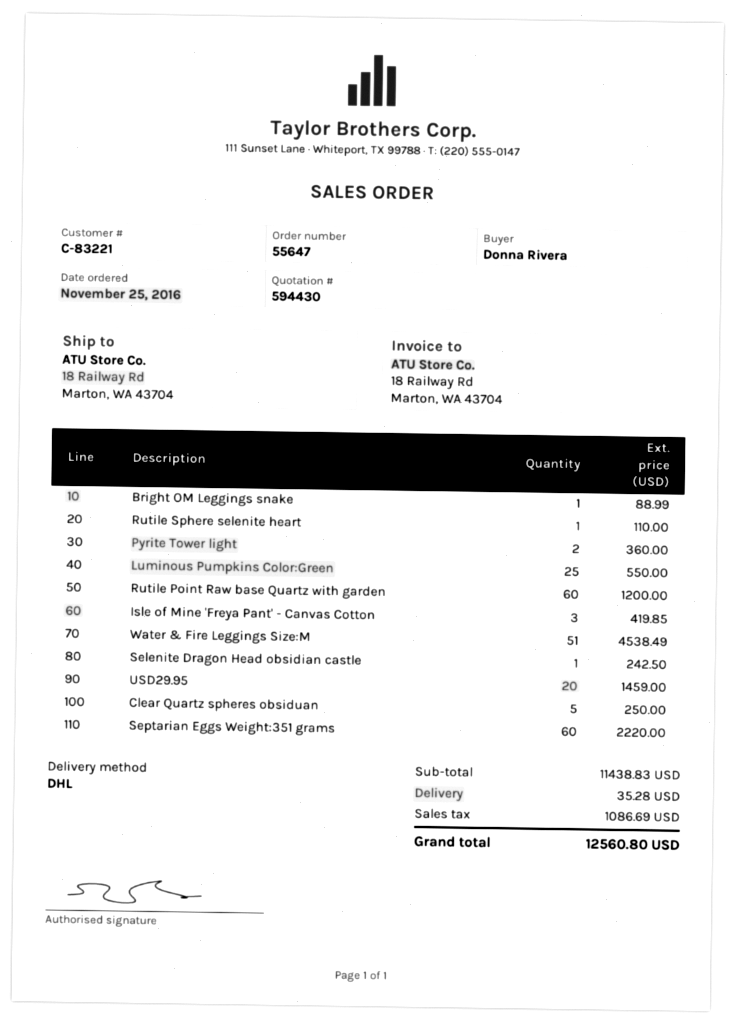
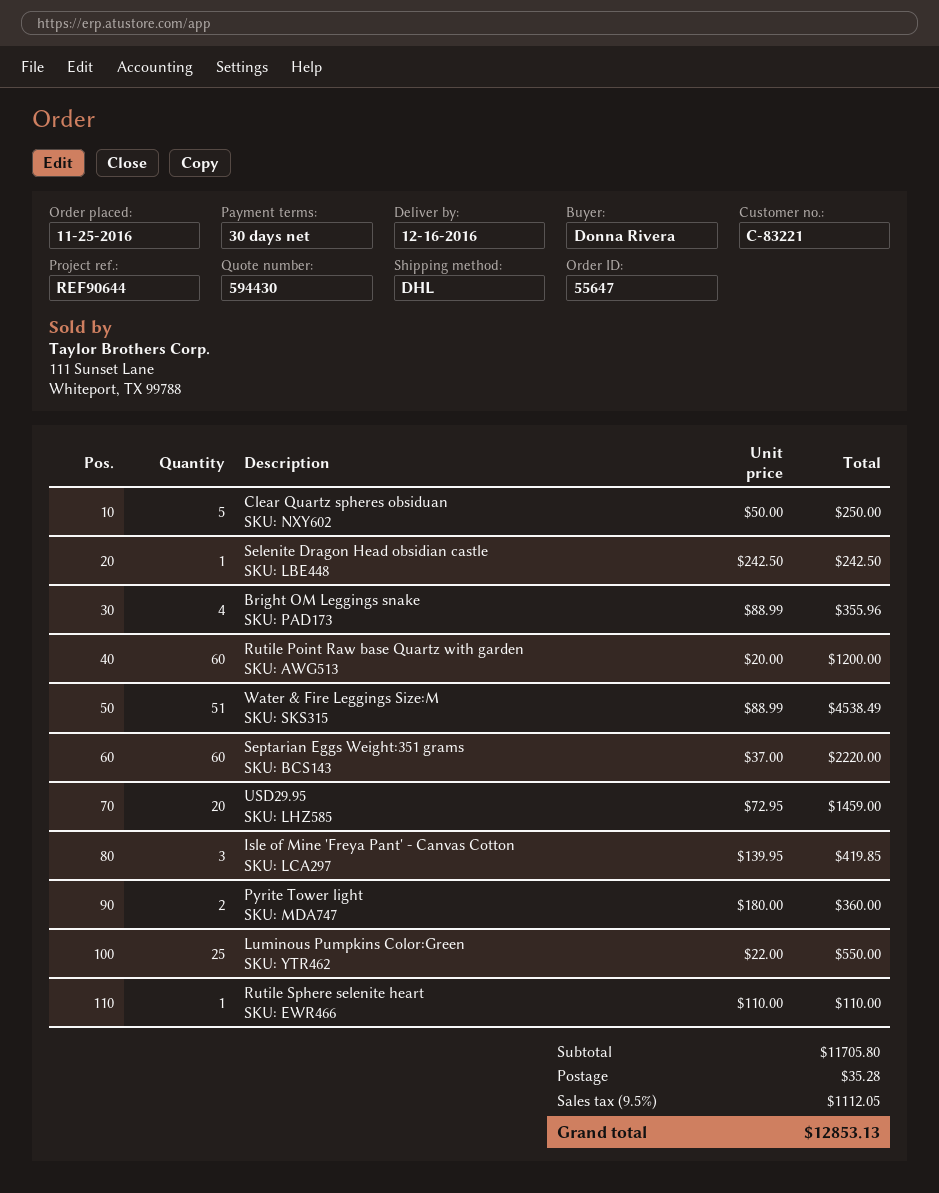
Bright OM Leggings snake: 1 for 88.99 -> 4 for 355.96
subtotal: 11438.83 -> 11705.80
tax: 1086.69 -> 1112.05
total: 12560.80 -> 12853.13

